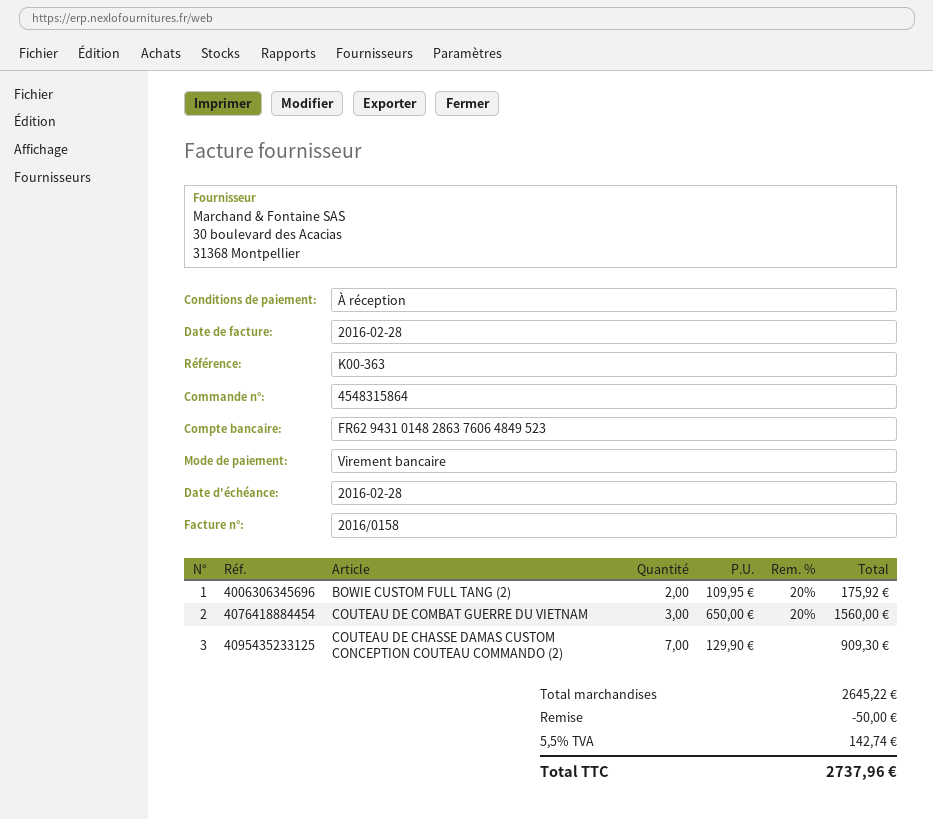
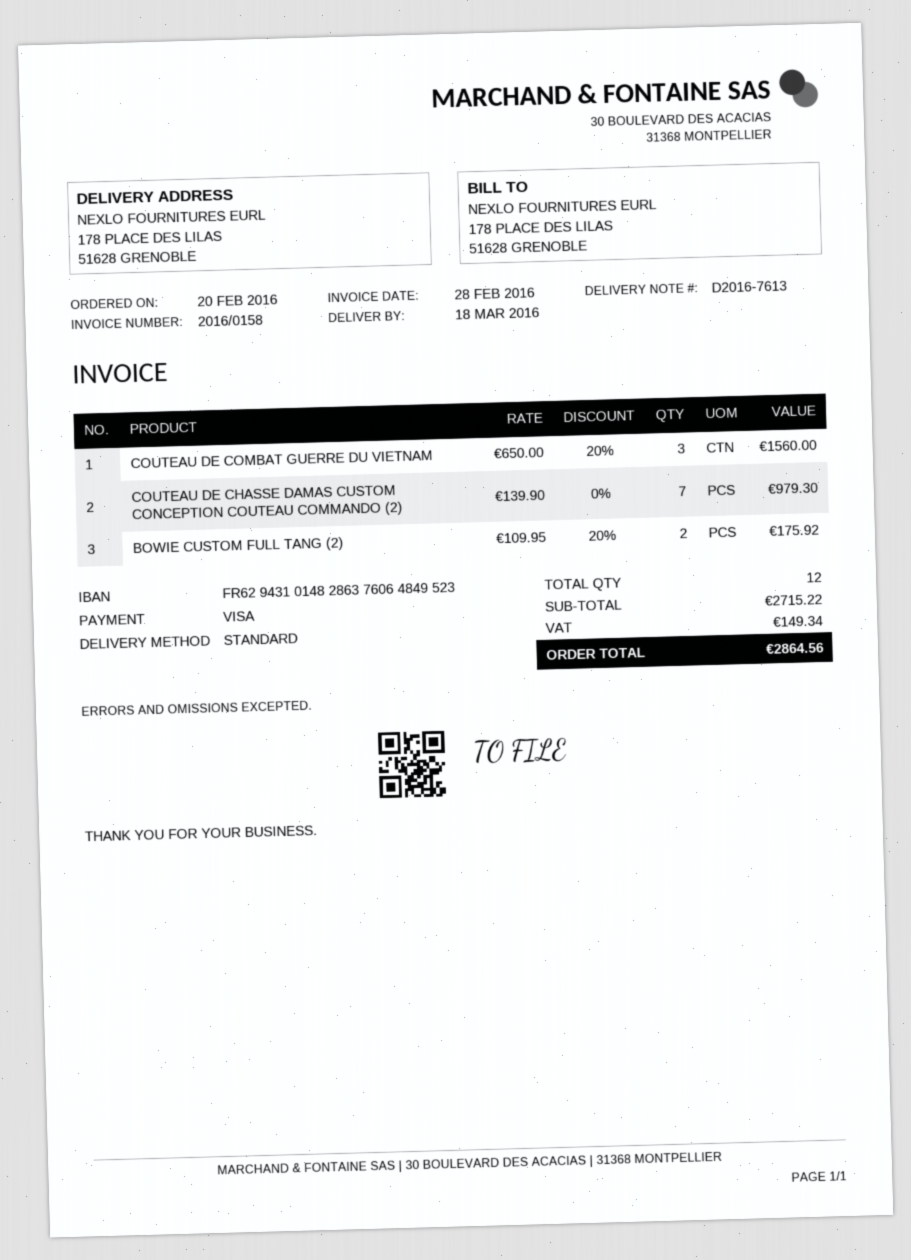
payment method: bank transfer -> Visa
COUTEAU DE CHASSE DAMAS CUSTOM CONCEPTION COUTEAU COMMANDO (2): 7 x 129.90 = 909.30 -> 7 x 139.90 = 979.30
subtotal: 2645.22 -> 2715.22
discount: 50.00 -> none
tax: 142.74 -> 149.34
total: 2737.96 -> 2864.56

